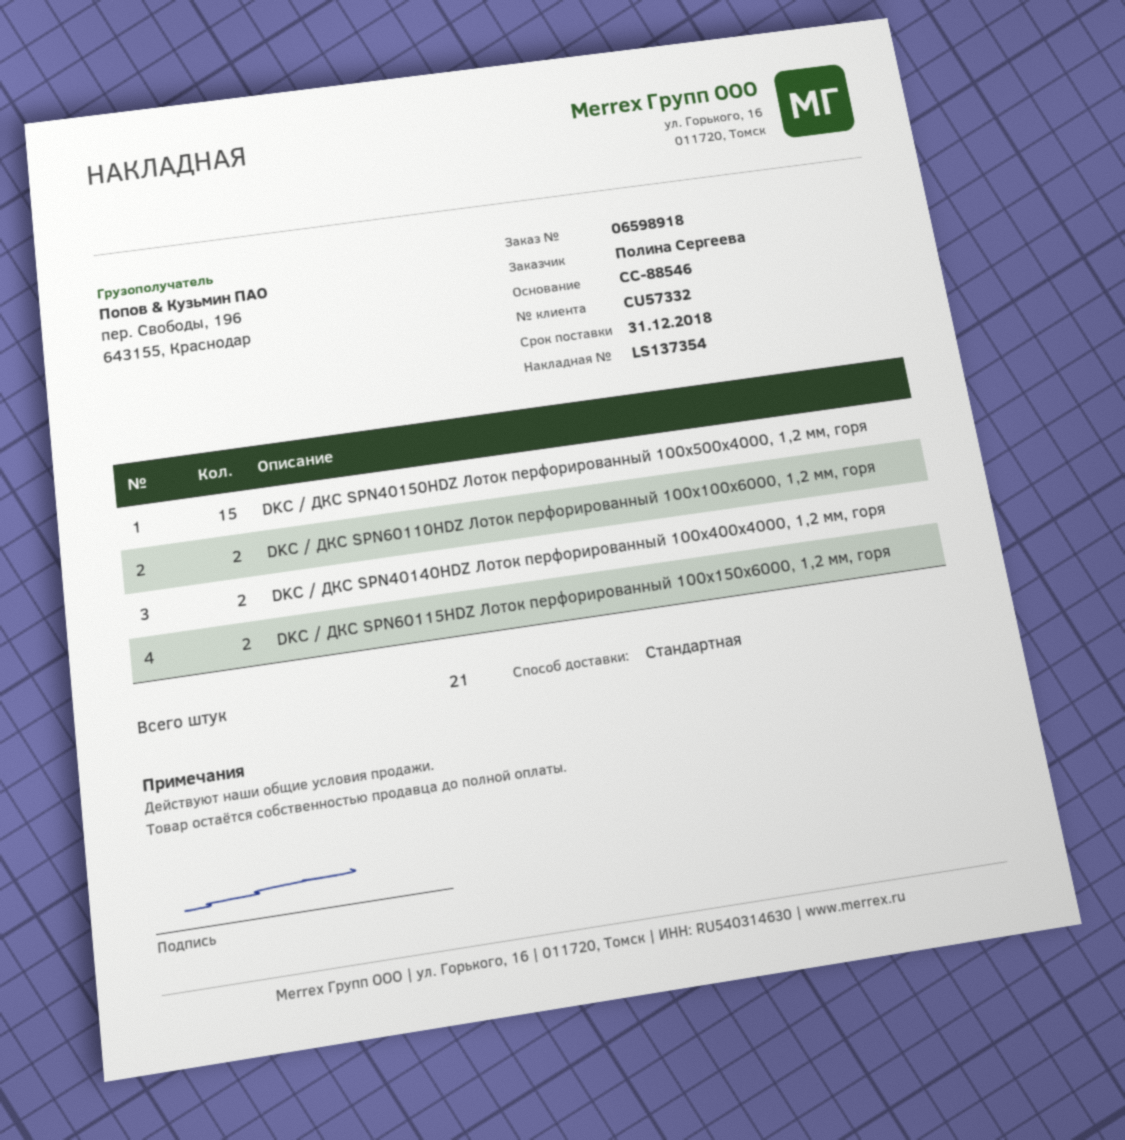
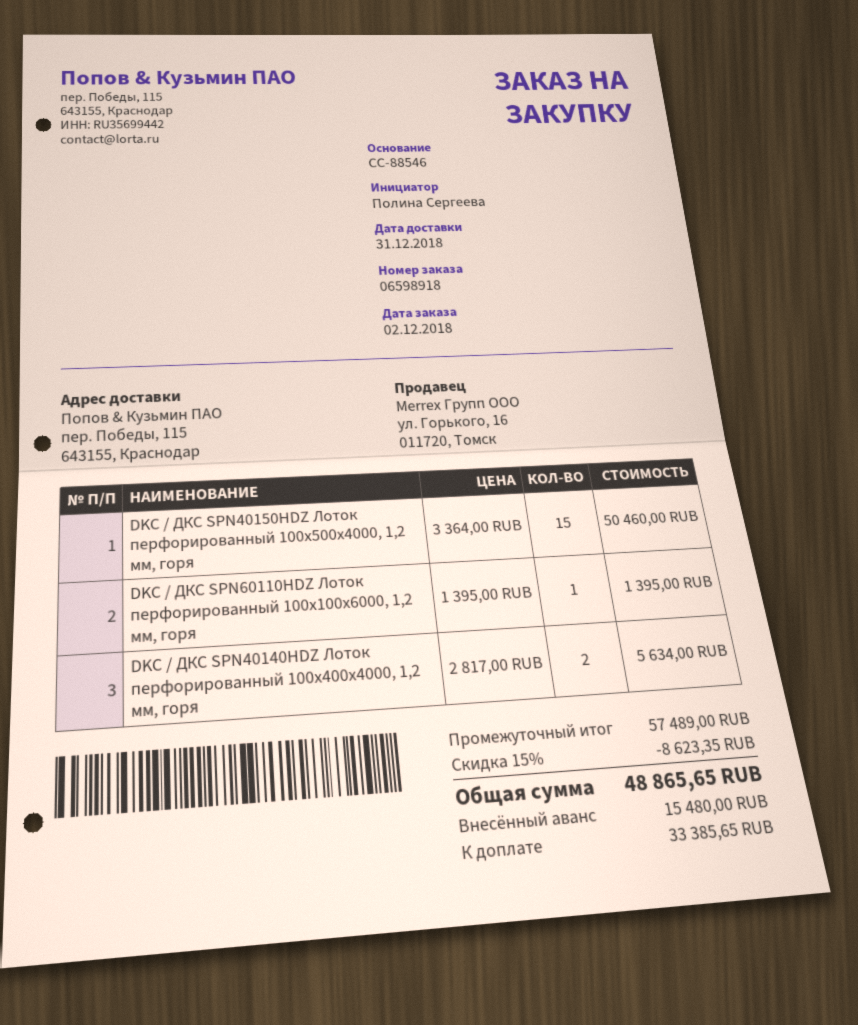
ship to: пер. Свободы, 196, 643155, Краснодар -> пер. Победы, 115, 643155, Краснодар
DKC / ДКС SPN60110HDZ Лоток перфорированный 100х100х6000, 1,2 мм, горя: 2 -> 1
DKC / ДКС SPN60115HDZ Лоток перфорированный 100х150х6000, 1,2 мм, горя: 2 -> none

